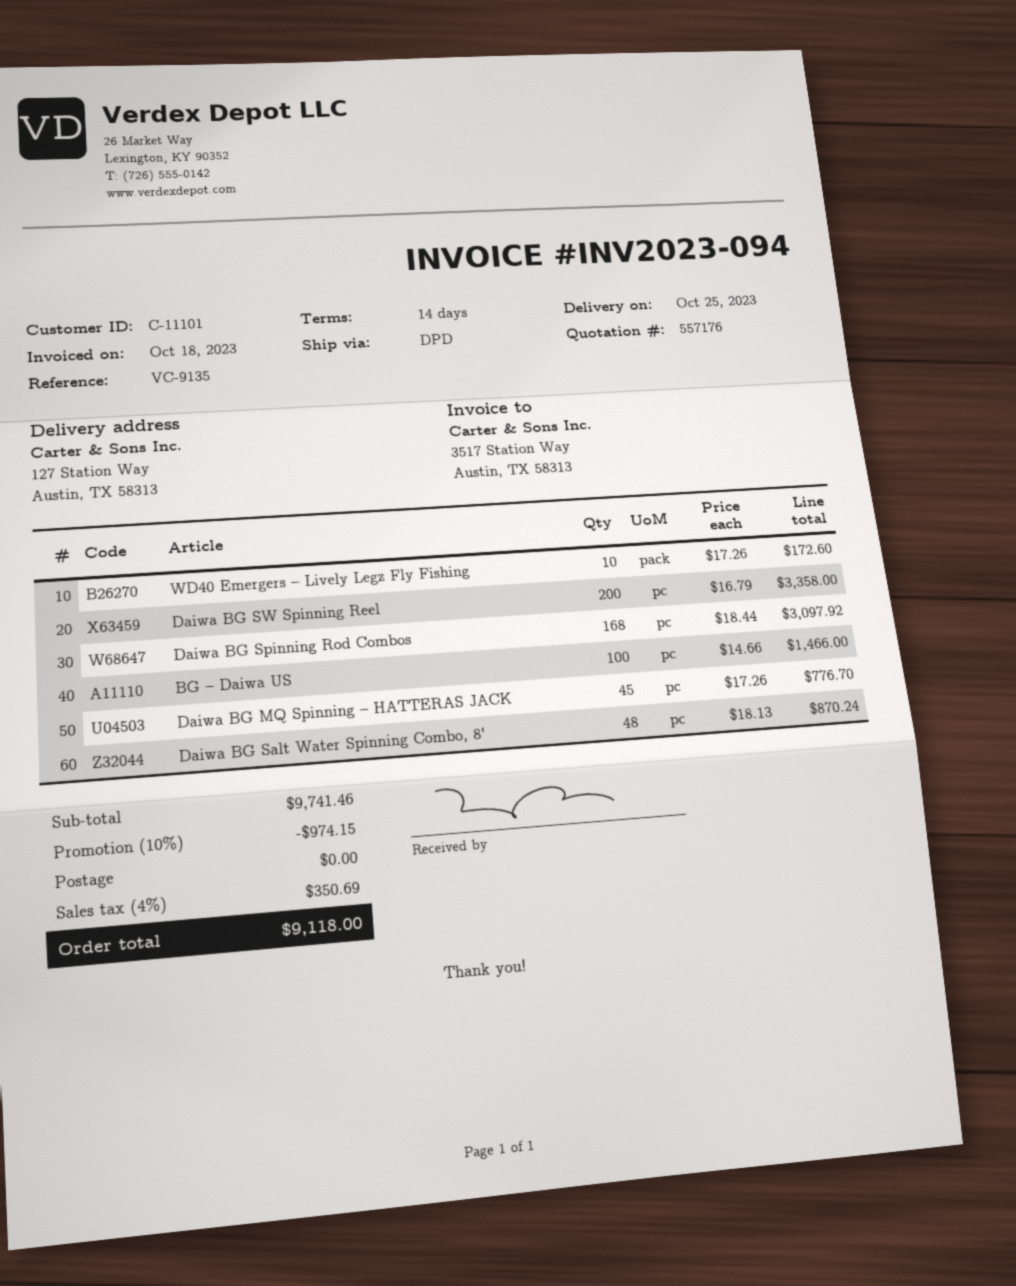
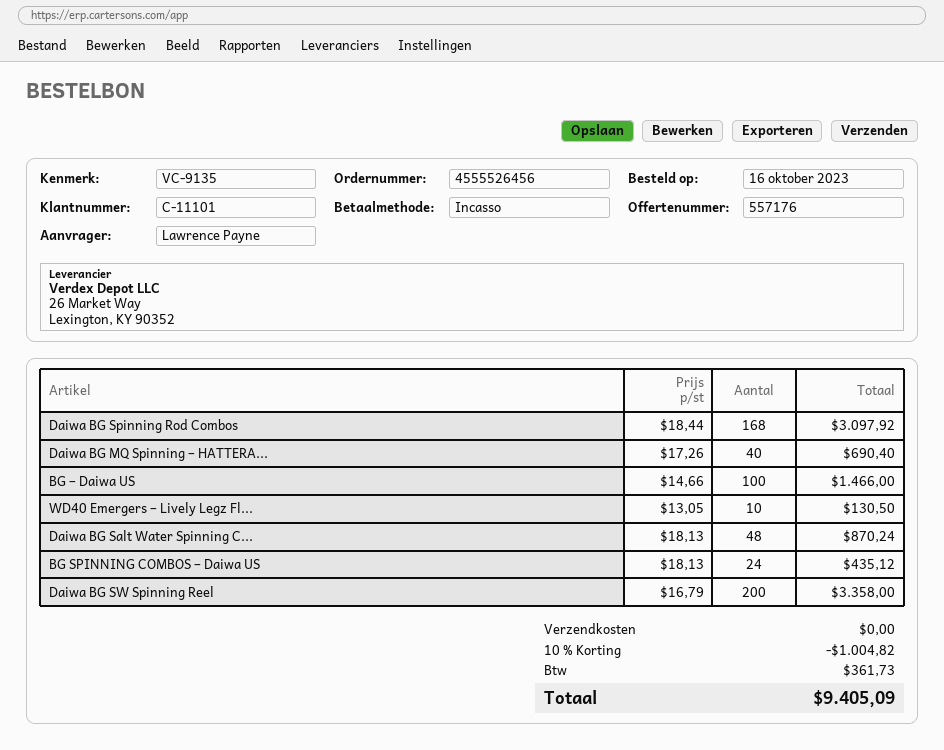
WD40 Emergers – Lively Legz Fly Fishing: 10 x 17.26 = 172.60 -> 10 x 13.05 = 130.50
Daiwa BG MQ Spinning – HATTERAS JACK: 45 x 17.26 = 776.70 -> 40 x 17.26 = 690.40
BG SPINNING COMBOS – Daiwa US: none -> 24 x 18.13 = 435.12
discount: 10% = 974.15 -> 10% = 1004.82
tax: 350.69 -> 361.73
total: 9118.00 -> 9405.09

